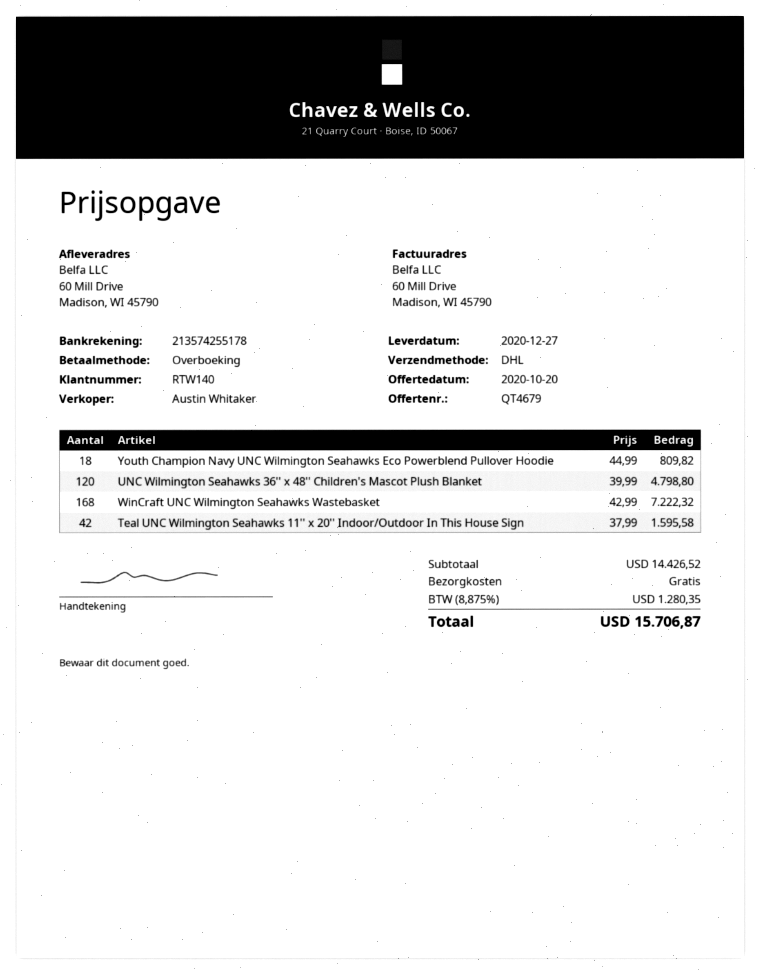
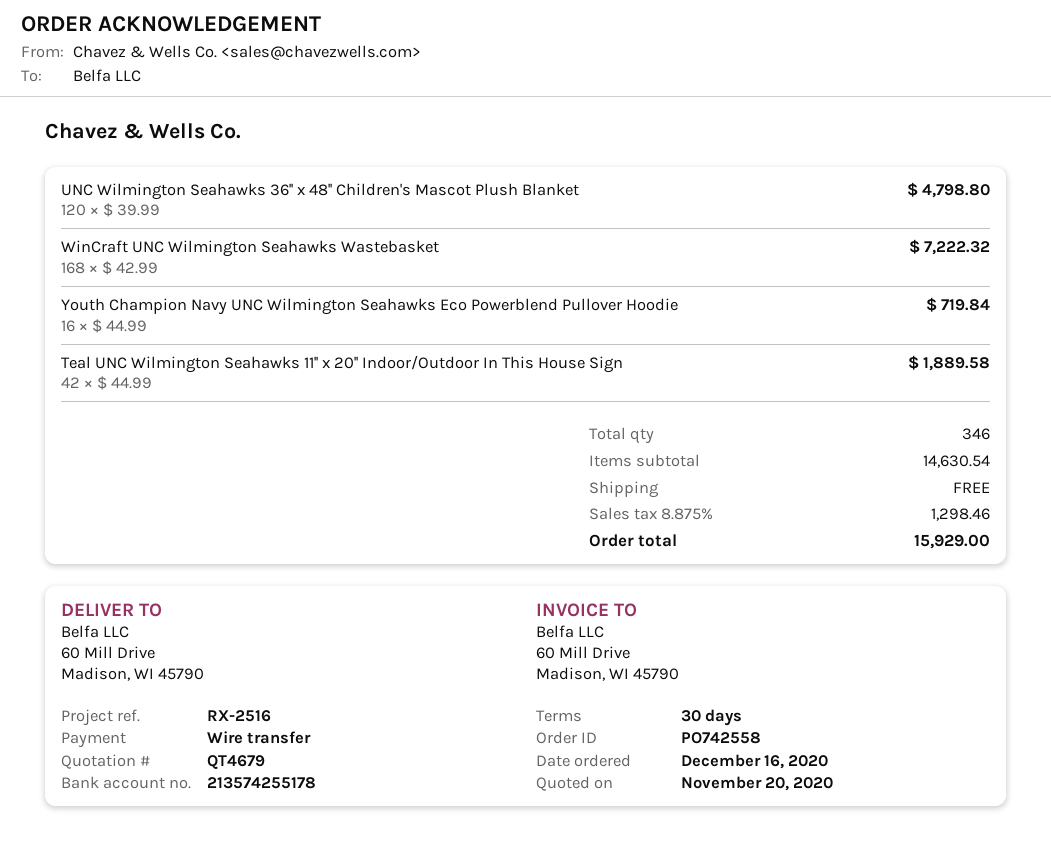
quote date: 2020-10-20 -> 2020-11-20
Youth Champion Navy UNC Wilmington Seahawks Eco Powerblend Pullover Hoodie: 18 x 44.99 = 809.82 -> 16 x 44.99 = 719.84
Teal UNC Wilmington Seahawks 11'' x 20'' Indoor/Outdoor In This House Sign: 42 x 37.99 = 1595.58 -> 42 x 44.99 = 1889.58
subtotal: 14426.52 -> 14630.54
tax: 8.875% = 1280.35 -> 8.875% = 1298.46
total: 15706.87 -> 15929.00

